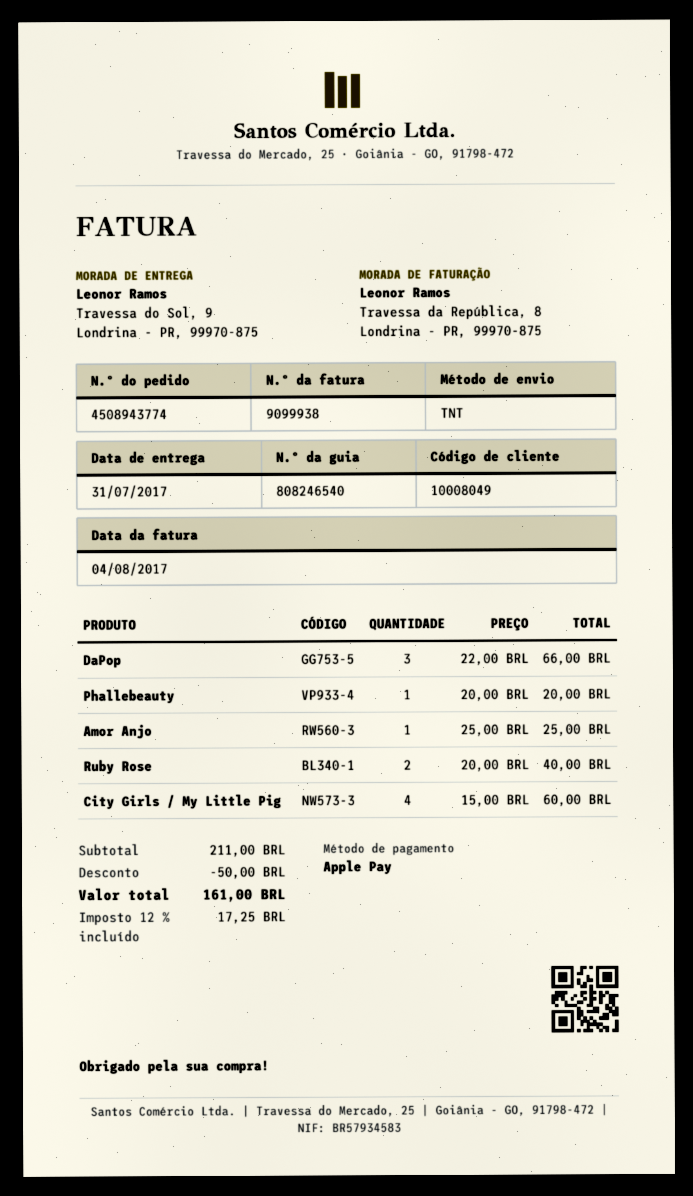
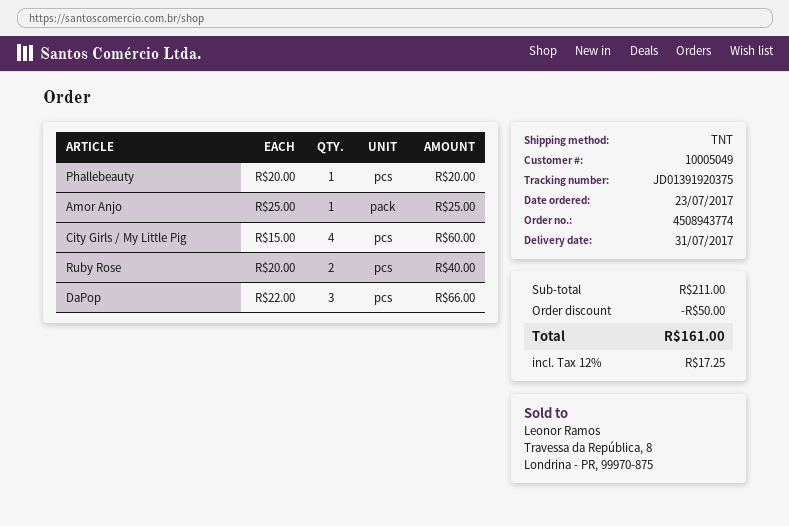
customer number: 10008049 -> 10005049

